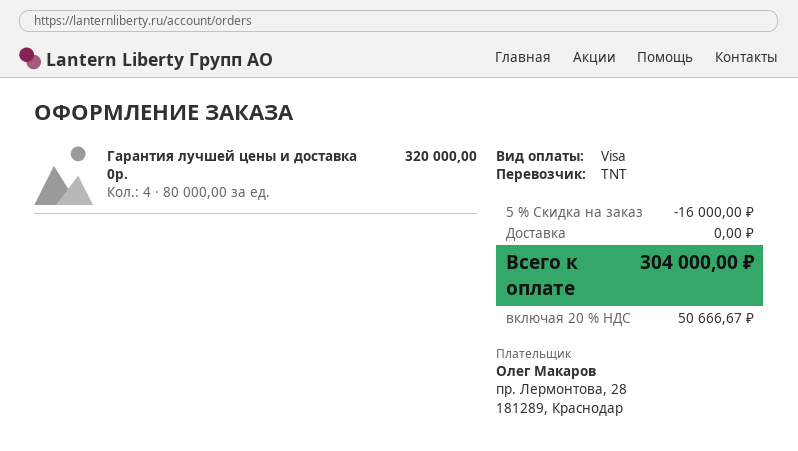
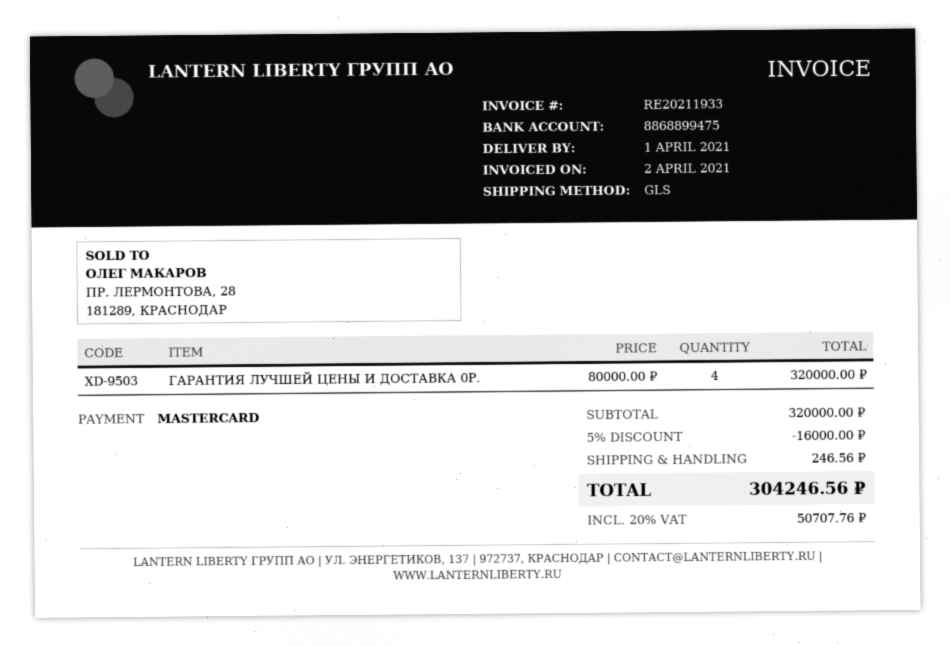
payment method: Visa -> Mastercard
shipping method: TNT -> GLS
shipping: 0.00 -> 246.56
tax: 20% = 50666.67 -> 20% = 50707.76
total: 304000.00 -> 304246.56

